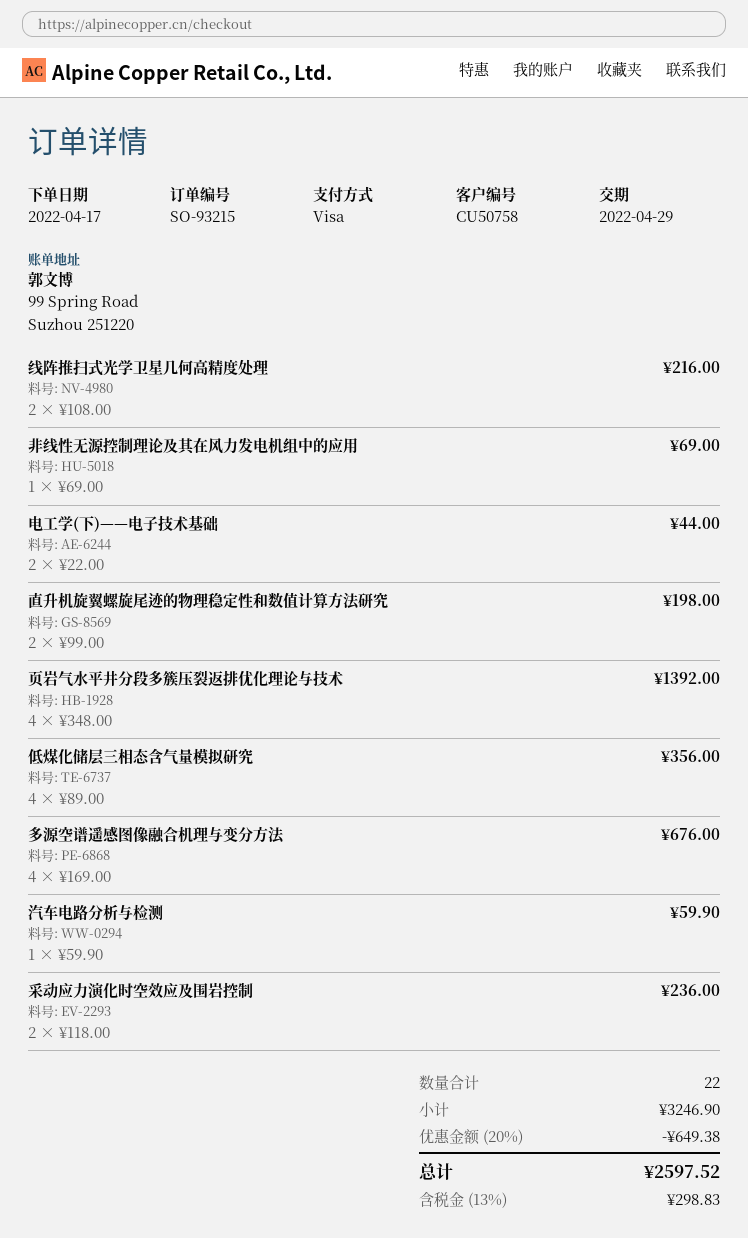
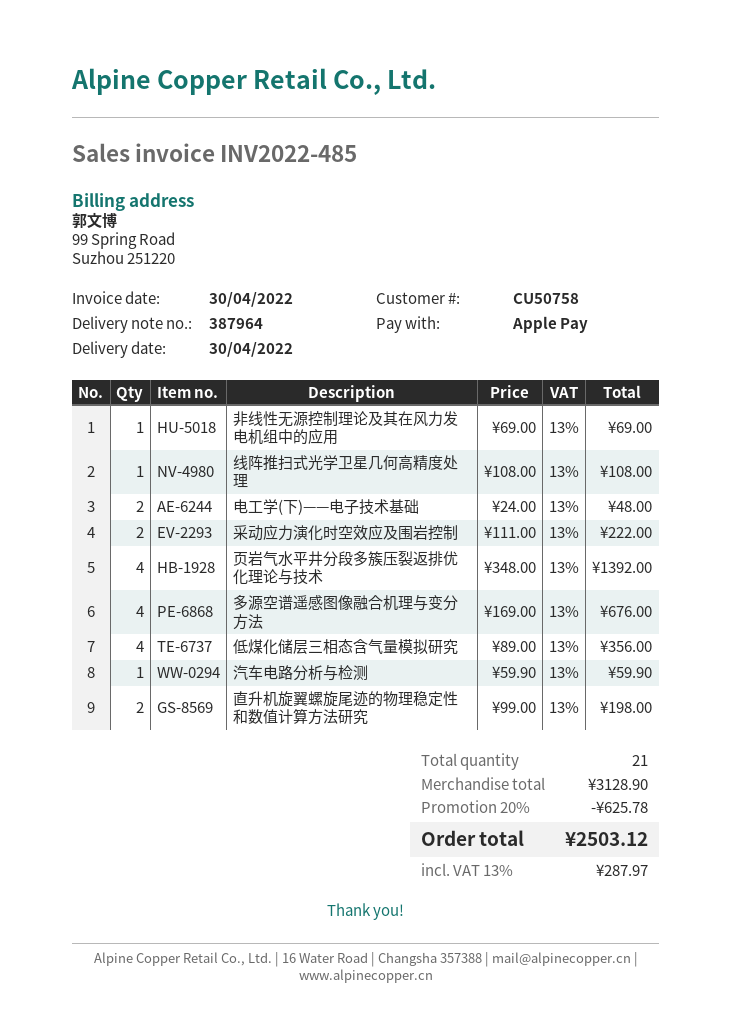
delivery date: 2022-04-29 -> 2022-04-30
payment method: Visa -> Apple Pay
线阵推扫式光学卫星几何高精度处理: 2 x 108.00 = 216.00 -> 1 x 108.00 = 108.00
电工学(下)——电子技术基础: 2 x 22.00 = 44.00 -> 2 x 24.00 = 48.00
采动应力演化时空效应及围岩控制: 2 x 118.00 = 236.00 -> 2 x 111.00 = 222.00
total quantity: 22 -> 21
subtotal: 3246.90 -> 3128.90
discount: 20% = 649.38 -> 20% = 625.78
tax: 13% = 298.83 -> 13% = 287.97
total: 2597.52 -> 2503.12

